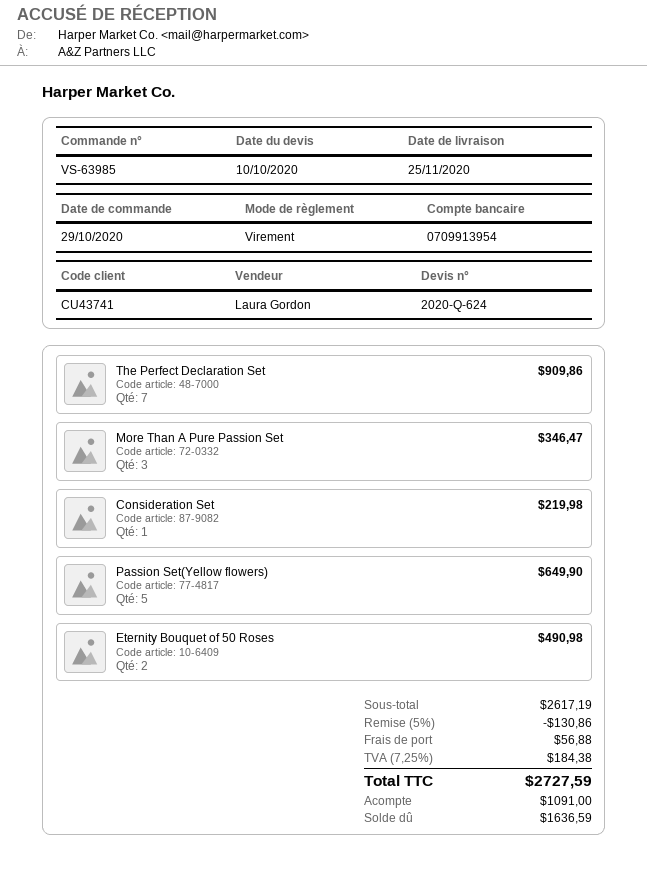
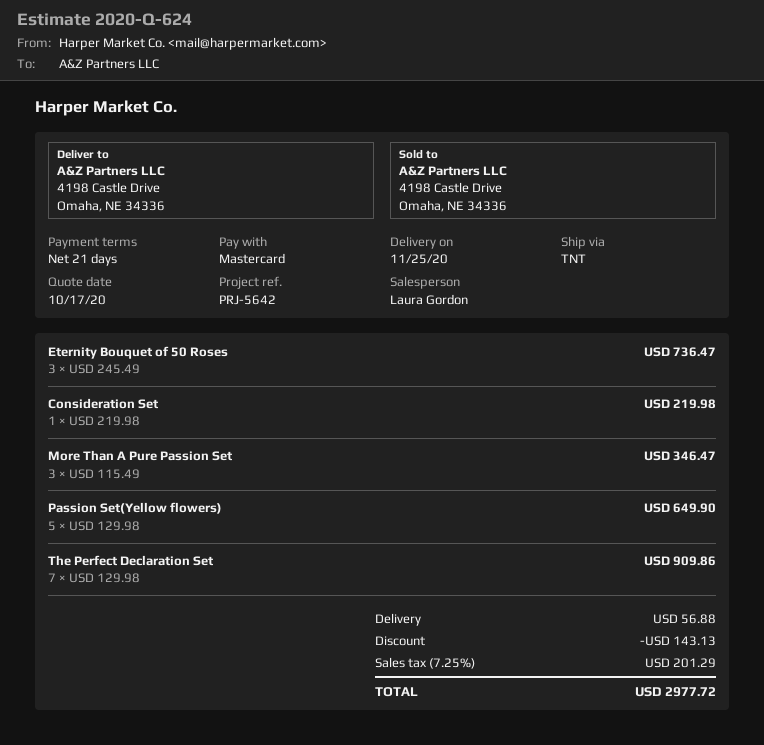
quote date: 2020-10-10 -> 2020-10-17
payment method: bank transfer -> Mastercard
Eternity Bouquet of 50 Roses: 2 for 490.98 -> 3 for 736.47
discount: 130.86 -> 143.13
tax: 7.25% = 184.38 -> 7.25% = 201.29
total: 2727.59 -> 2977.72

